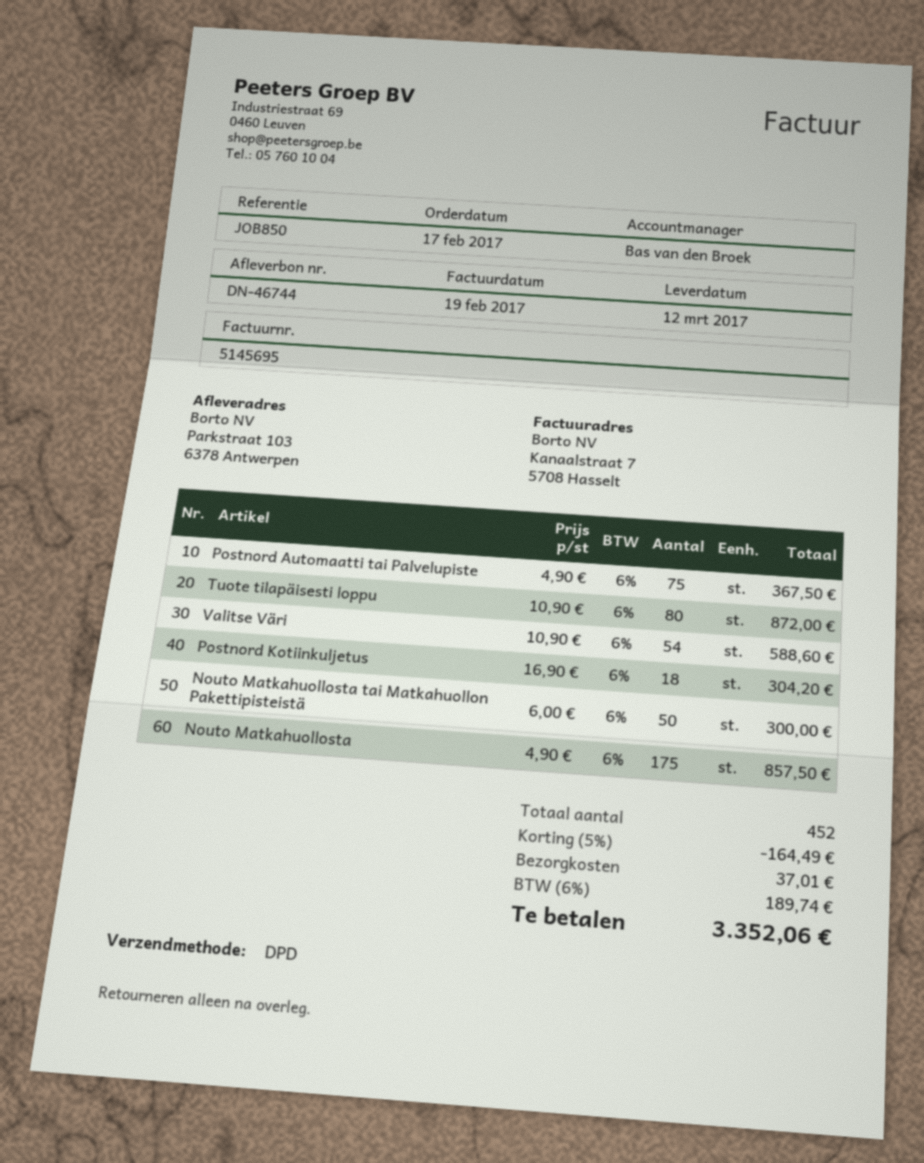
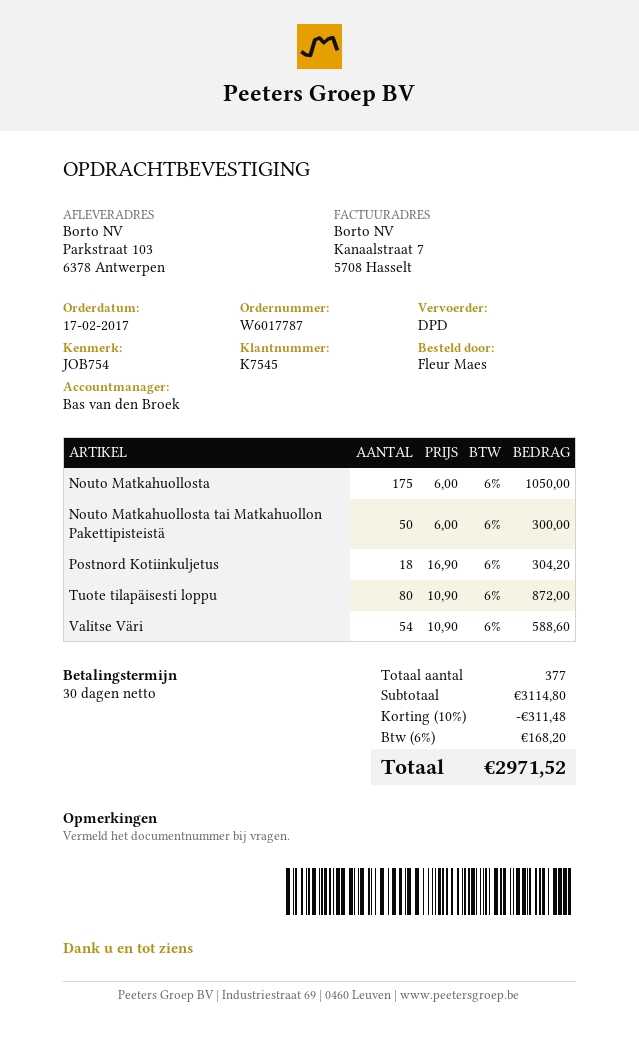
reference: JOB850 -> JOB754
Postnord Automaatti tai Palvelupiste: 75 x 4.90 = 367.50 -> none
Nouto Matkahuollosta: 175 x 4.90 = 857.50 -> 175 x 6.00 = 1050.00
total quantity: 452 -> 377
discount: 5% = 164.49 -> 10% = 311.48
shipping: 37.01 -> none
tax: 6% = 189.74 -> 6% = 168.20
total: 3352.06 -> 2971.52

